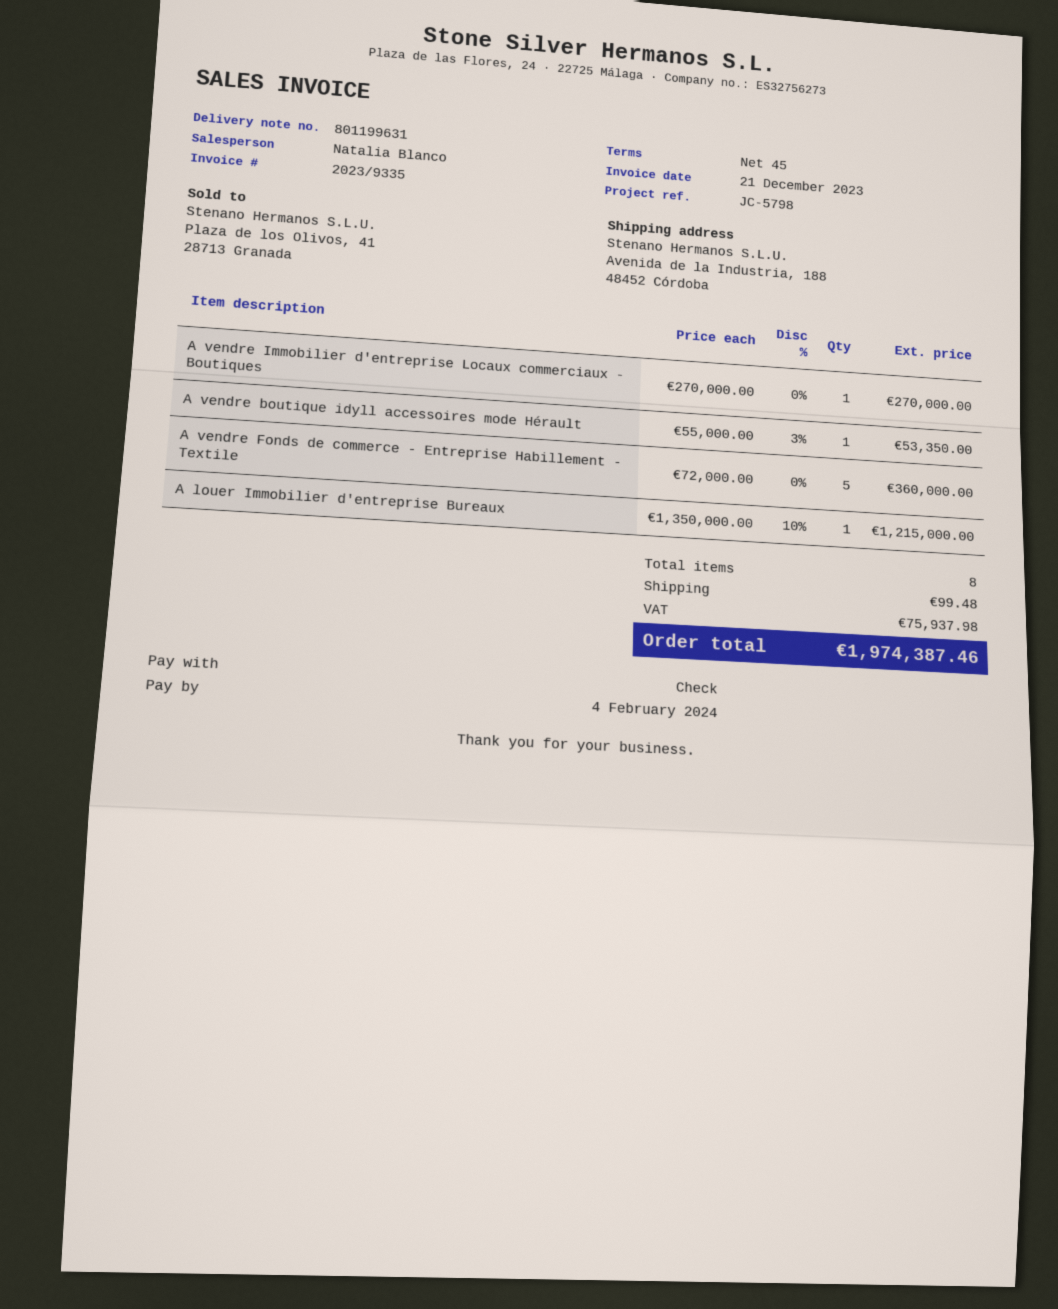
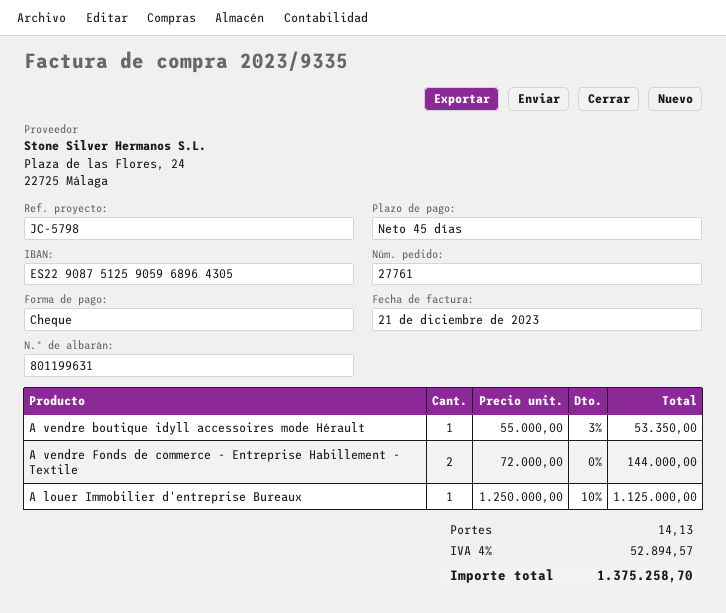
A vendre Immobilier d'entreprise Locaux commerciaux - Boutiques: 1 x 270000.00 = 270000.00 -> none
A vendre Fonds de commerce - Entreprise Habillement - Textile: 5 x 72000.00 = 360000.00 -> 2 x 72000.00 = 144000.00
A louer Immobilier d'entreprise Bureaux: 1 x 1350000.00 - 10% = 1215000.00 -> 1 x 1250000.00 - 10% = 1125000.00
shipping: 99.48 -> 14.13
tax: 75937.98 -> 52894.57
total: 1974387.46 -> 1375258.70

